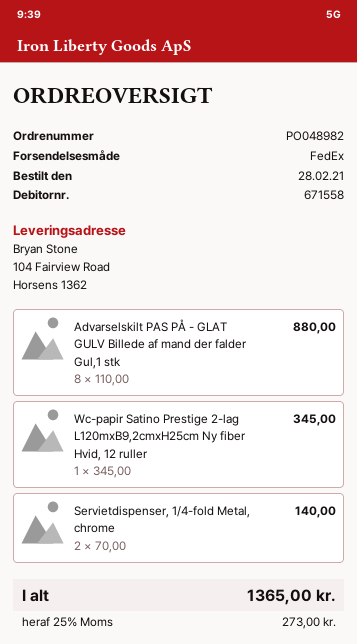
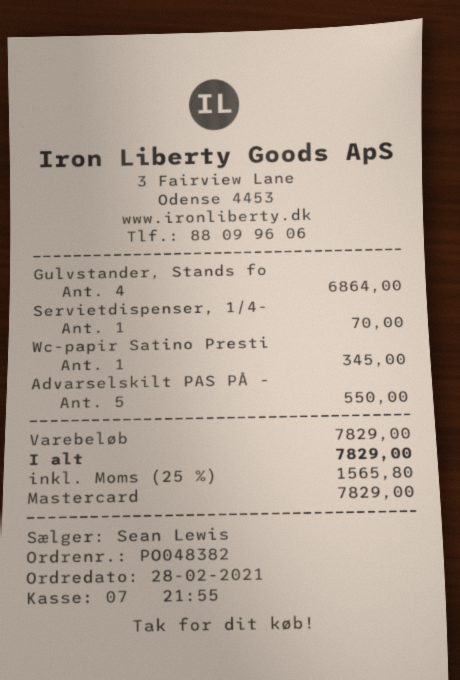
order number: PO048982 -> PO048382
Advarselskilt PAS PÅ - GLAT GULV Billede af mand der falder Gul,1 stk: 8 for 880.00 -> 5 for 550.00
Servietdispenser, 1/4-fold Metal, chrome: 2 for 140.00 -> 1 for 70.00
Gulvstander, Stands fo: none -> 4 for 6864.00
tax: 25% = 273.00 -> 25% = 1565.80
total: 1365.00 -> 7829.00

